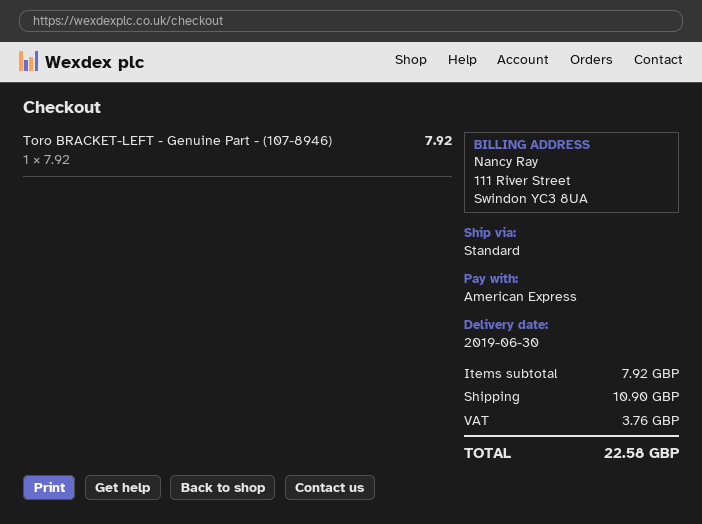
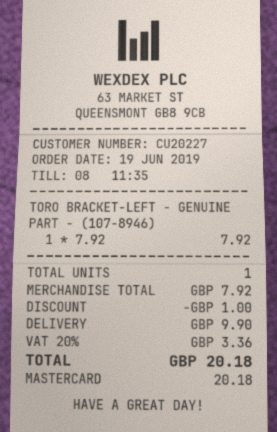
payment method: American Express -> Mastercard
discount: none -> 1.00
shipping: 10.90 -> 9.90
tax: 3.76 -> 3.36
total: 22.58 -> 20.18

